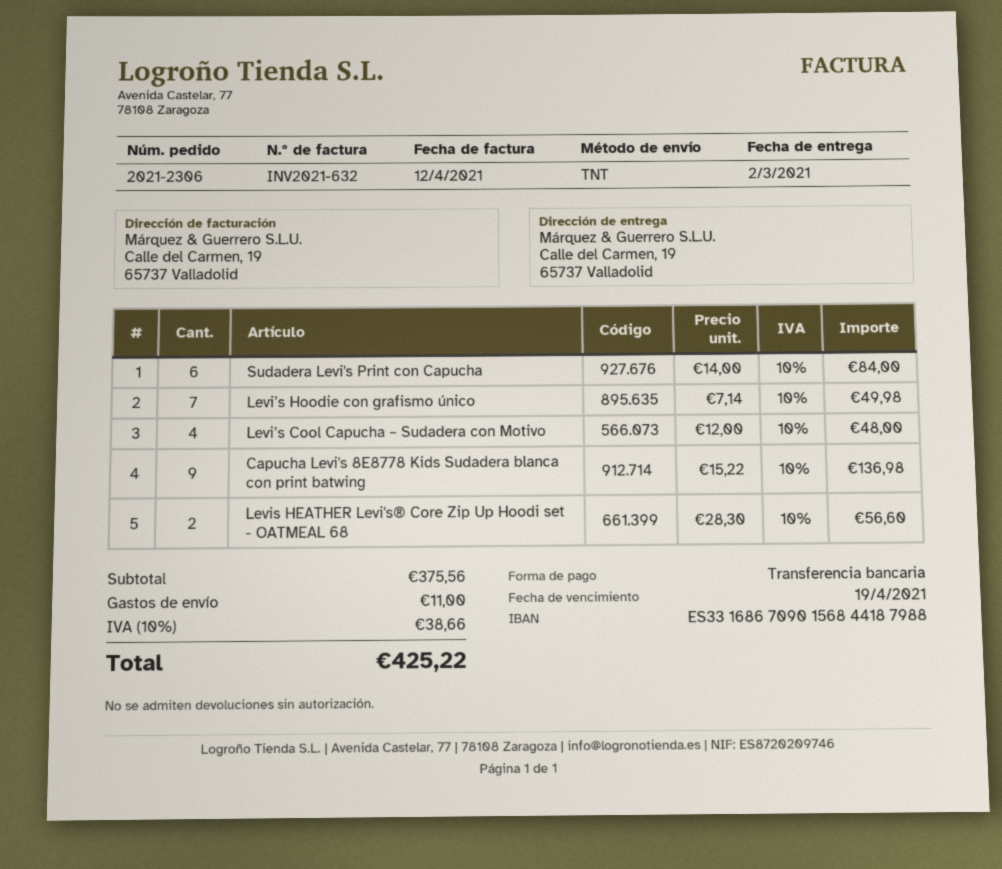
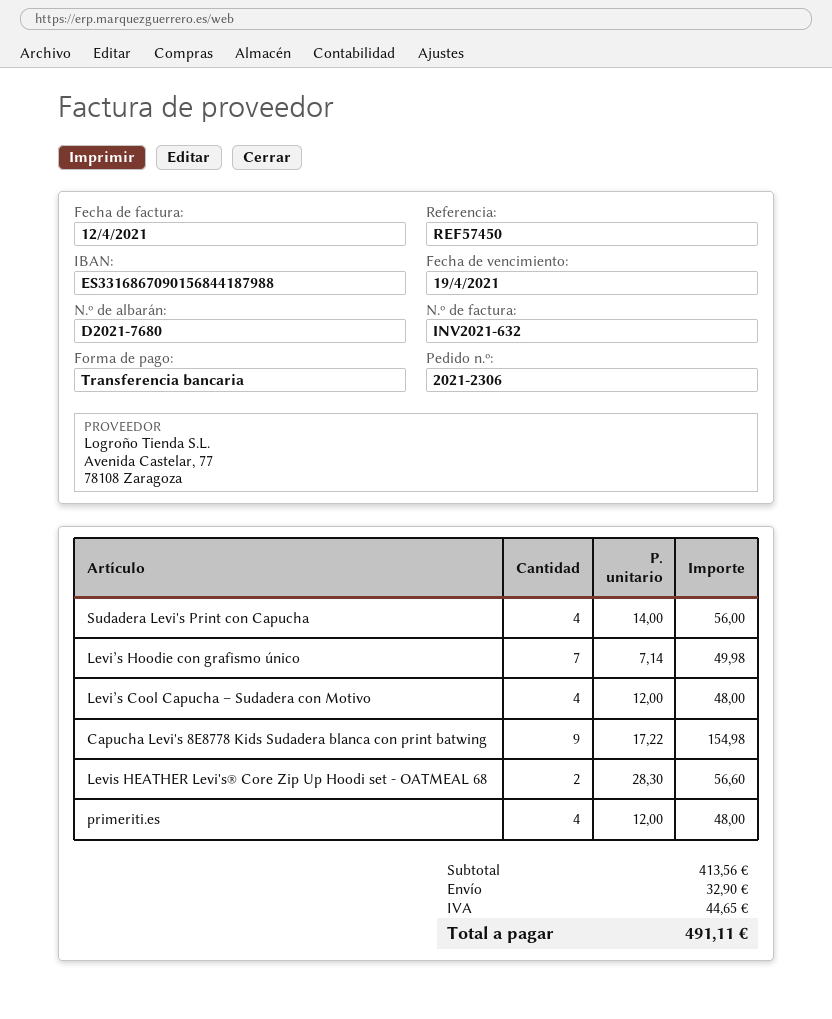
Sudadera Levi's Print con Capucha: 6 x 14.00 = 84.00 -> 4 x 14.00 = 56.00
Capucha Levi's 8E8778 Kids Sudadera blanca con print batwing: 9 x 15.22 = 136.98 -> 9 x 17.22 = 154.98
primeriti.es: none -> 4 x 12.00 = 48.00
subtotal: 375.56 -> 413.56
shipping: 11.00 -> 32.90
tax: 38.66 -> 44.65
total: 425.22 -> 491.11

